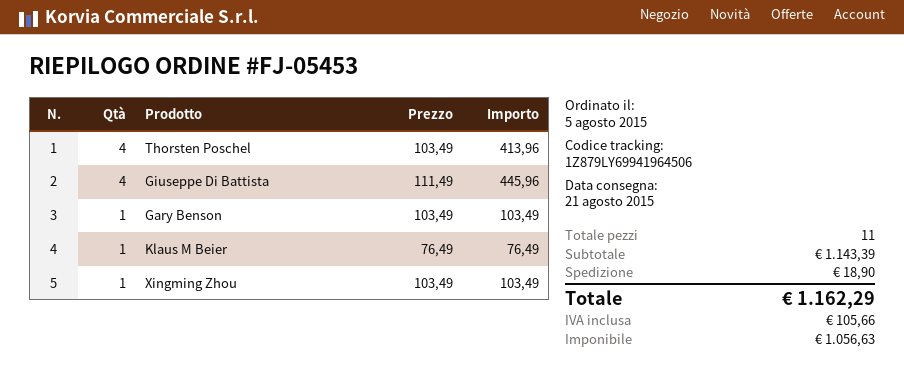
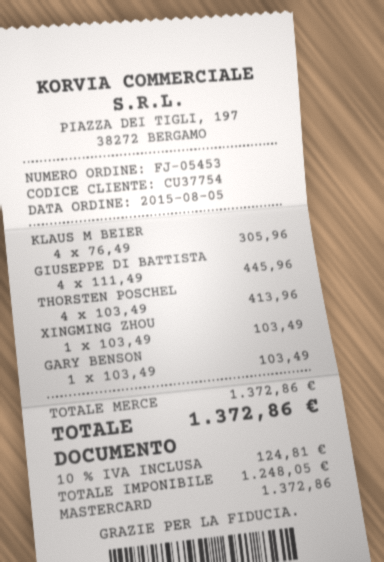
Klaus M Beier: 1 x 76.49 = 76.49 -> 4 x 76.49 = 305.96
subtotal: 1143.39 -> 1372.86
shipping: 18.90 -> none
net: 1056.63 -> 1248.05
tax: 105.66 -> 124.81
total: 1162.29 -> 1372.86

